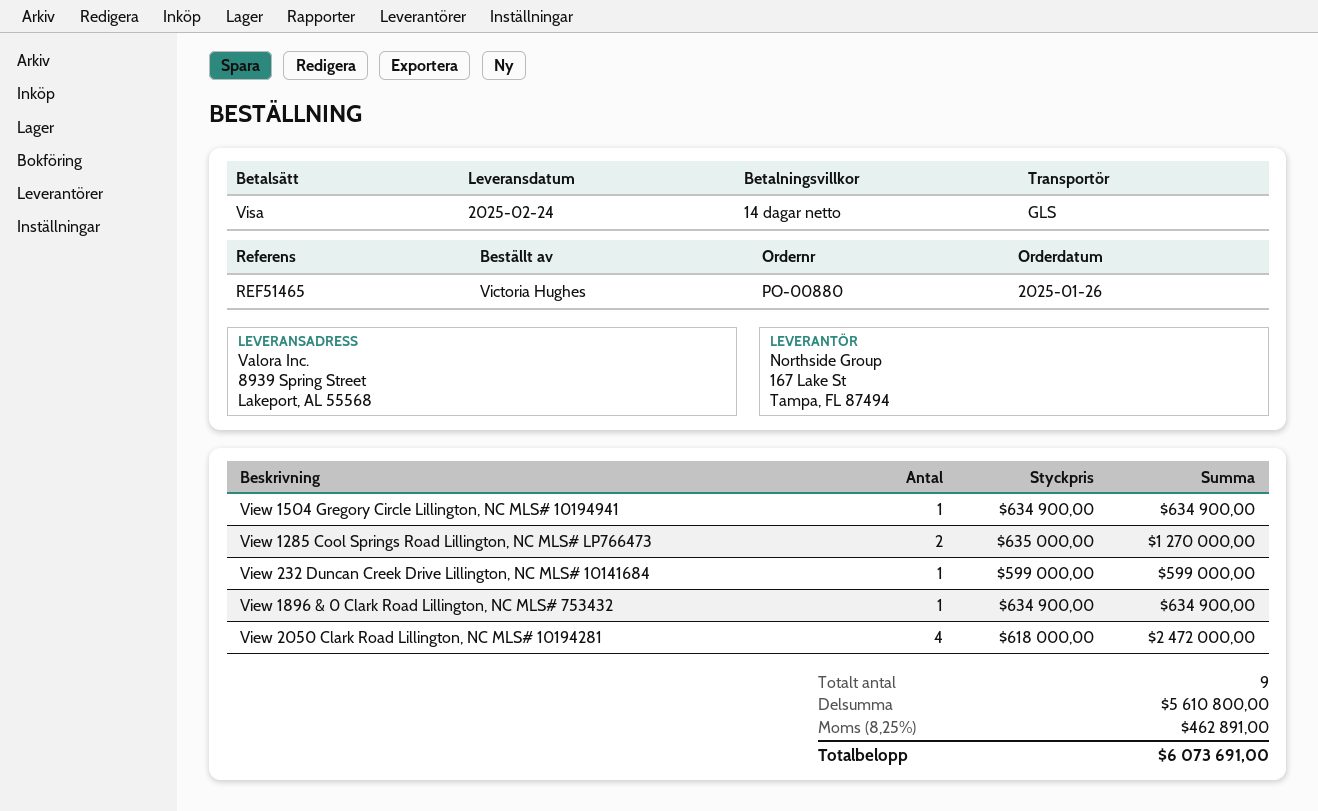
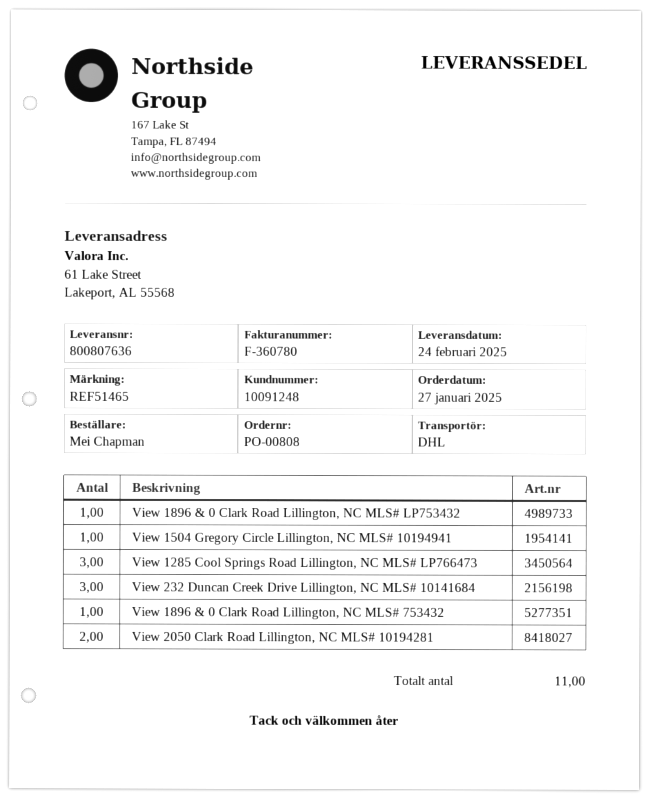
order number: PO-00880 -> PO-00808
order date: 2025-01-26 -> 2025-01-27
ordered by: Victoria Hughes -> Mei Chapman
shipping method: GLS -> DHL
ship to: 8939 Spring Street, Lakeport, AL 55568 -> 61 Lake Street, Lakeport, AL 55568
View 1285 Cool Springs Road Lillington, NC MLS# LP766473: 2 -> 3
View 232 Duncan Creek Drive Lillington, NC MLS# 10141684: 1 -> 3
View 2050 Clark Road Lillington, NC MLS# 10194281: 4 -> 2
View 1896 & 0 Clark Road Lillington, NC MLS# LP753432: none -> 1
total quantity: 9 -> 11

